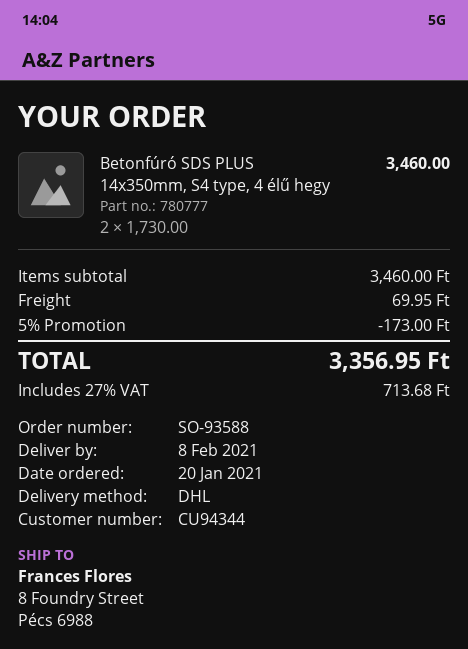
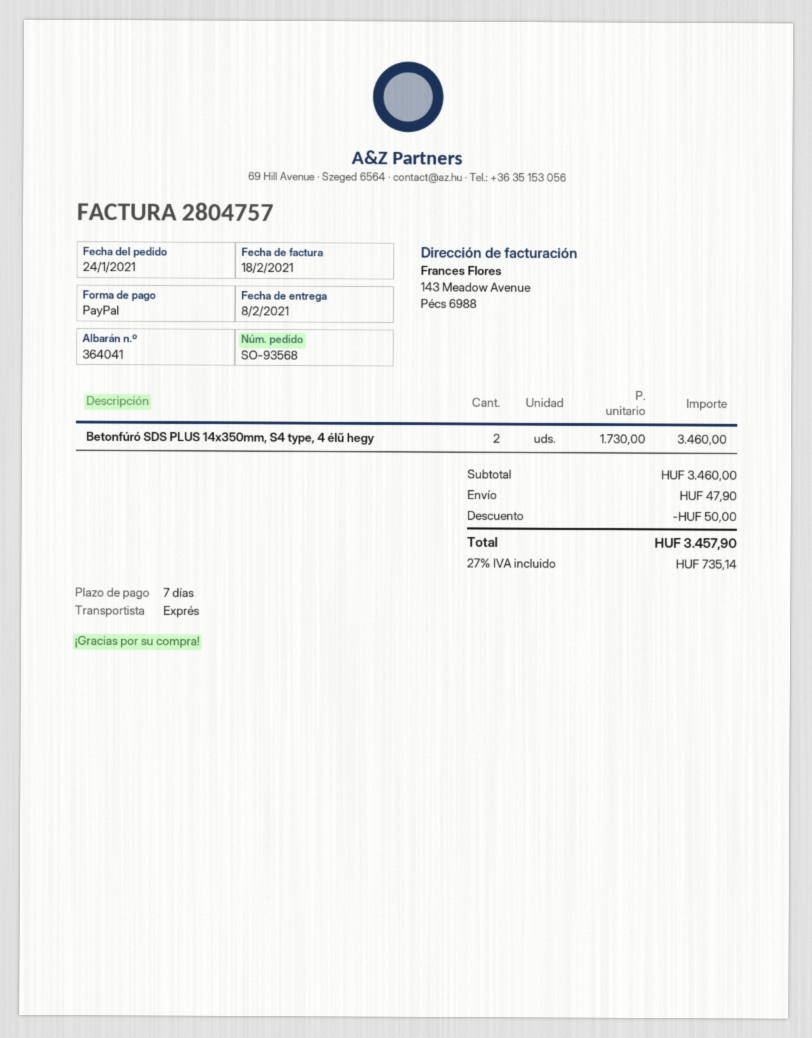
order number: SO-93588 -> SO-93568
order date: 2021-01-20 -> 2021-01-24
shipping method: DHL -> express
discount: 173.00 -> 50.00
shipping: 69.95 -> 47.90
tax: 27% = 713.68 -> 27% = 735.14
total: 3356.95 -> 3457.90

